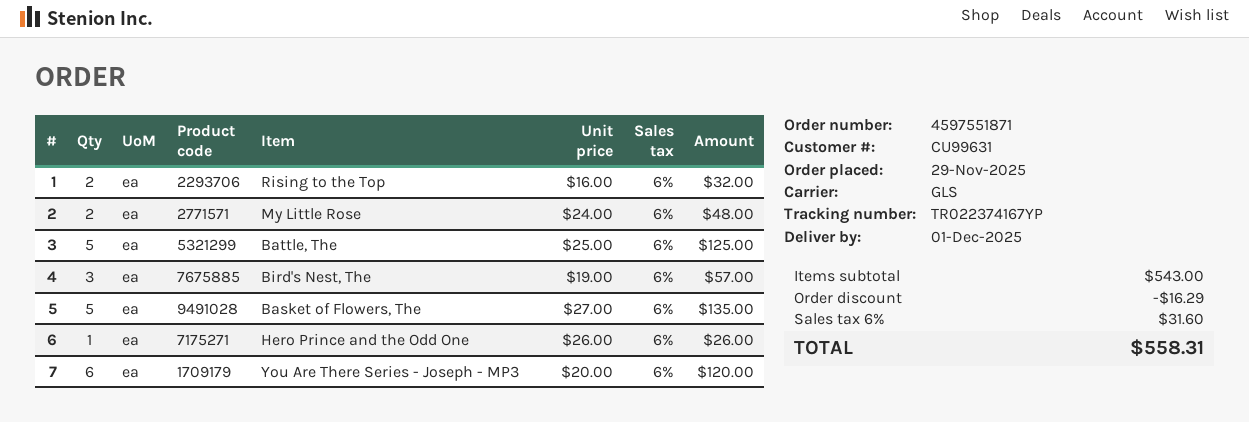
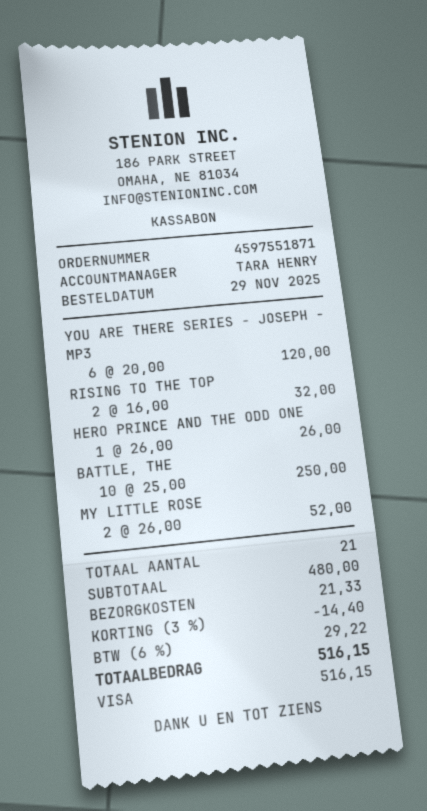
My Little Rose: 2 x 24.00 = 48.00 -> 2 x 26.00 = 52.00
Battle, The: 5 x 25.00 = 125.00 -> 10 x 25.00 = 250.00
Bird's Nest, The: 3 x 19.00 = 57.00 -> none
Basket of Flowers, The: 5 x 27.00 = 135.00 -> none
subtotal: 543.00 -> 480.00
discount: 16.29 -> 14.40
shipping: none -> 21.33
tax: 6% = 31.60 -> 6% = 29.22
total: 558.31 -> 516.15

